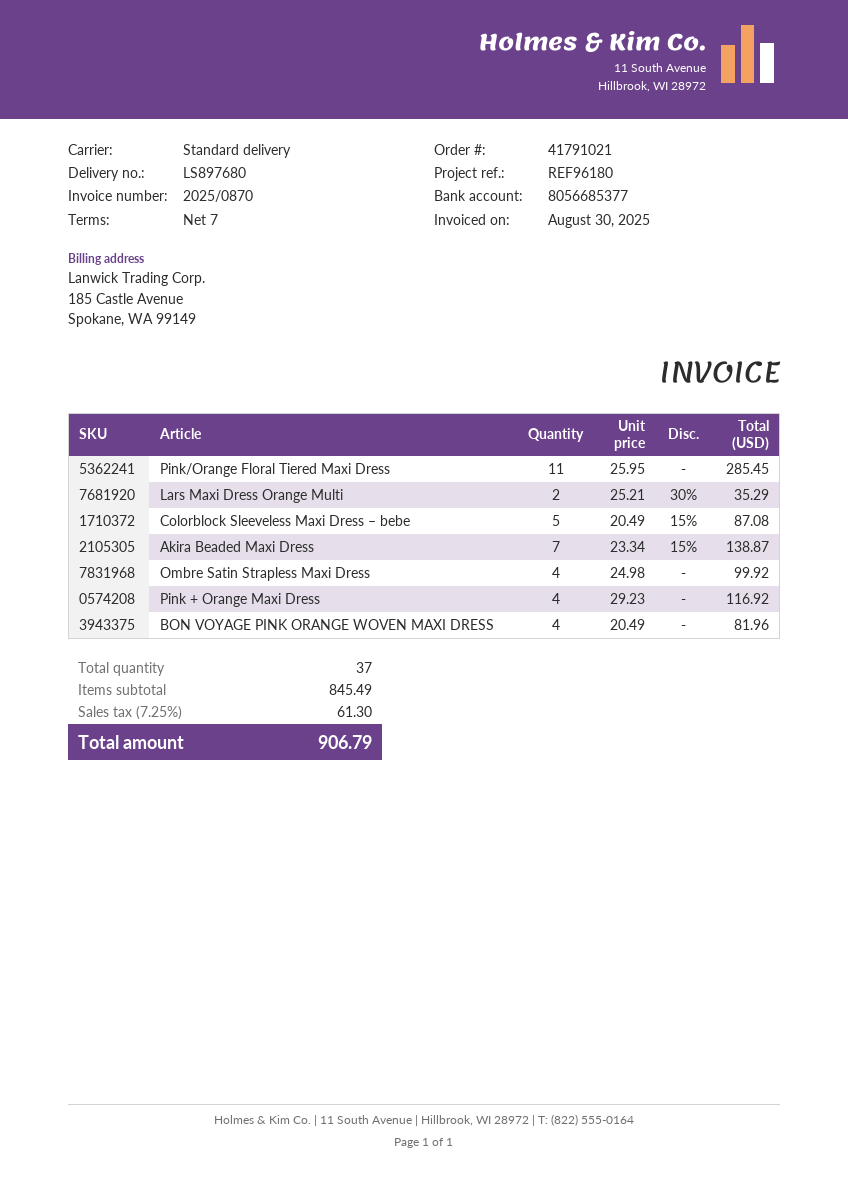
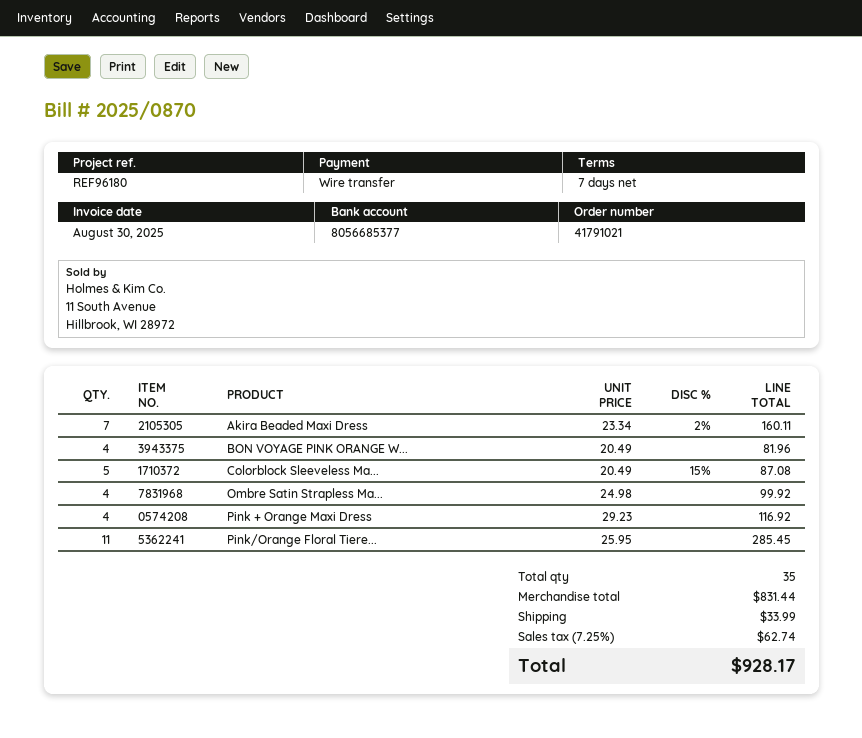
Lars Maxi Dress Orange Multi: 2 x 25.21 - 30% = 35.29 -> none
Akira Beaded Maxi Dress: 7 x 23.34 - 15% = 138.87 -> 7 x 23.34 - 2% = 160.11
total quantity: 37 -> 35
subtotal: 845.49 -> 831.44
shipping: none -> 33.99
tax: 7.25% = 61.30 -> 7.25% = 62.74
total: 906.79 -> 928.17

